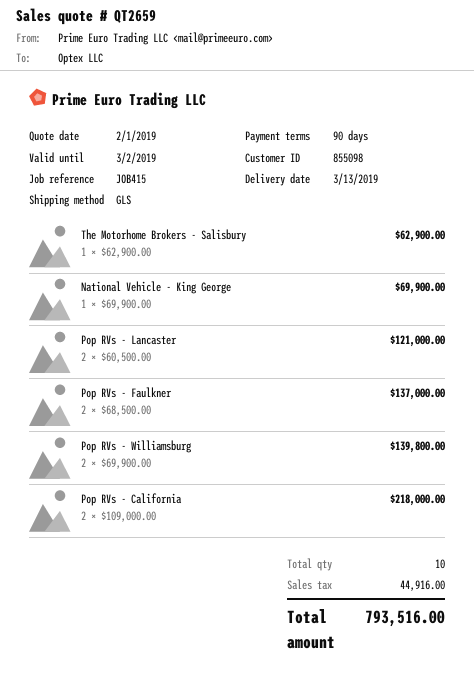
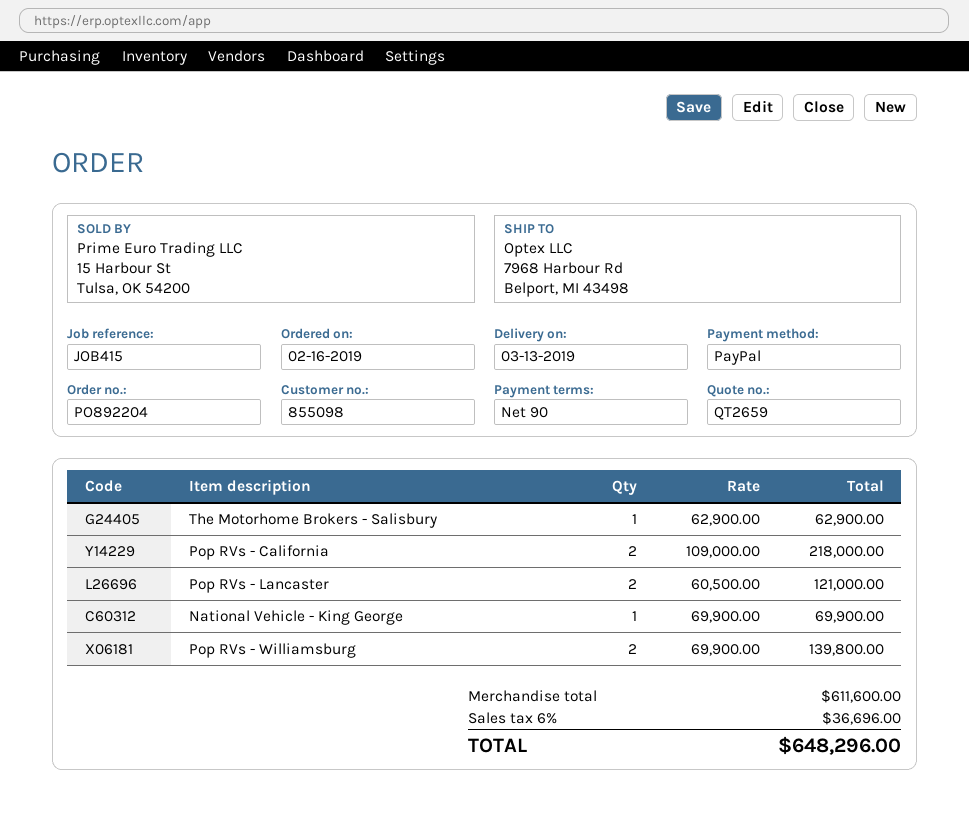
Pop RVs - Faulkner: 2 x 68500.00 = 137000.00 -> none
tax: 44916.00 -> 36696.00
total: 793516.00 -> 648296.00

